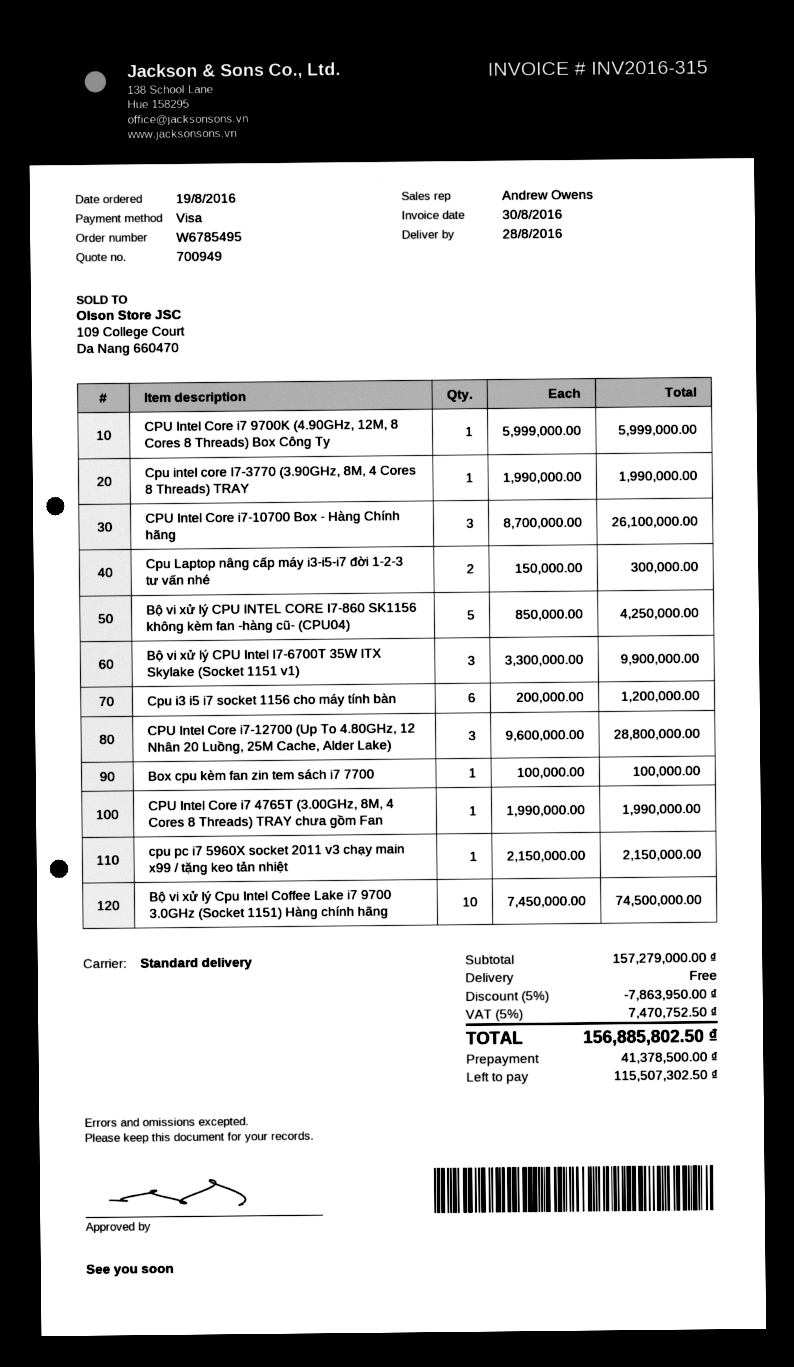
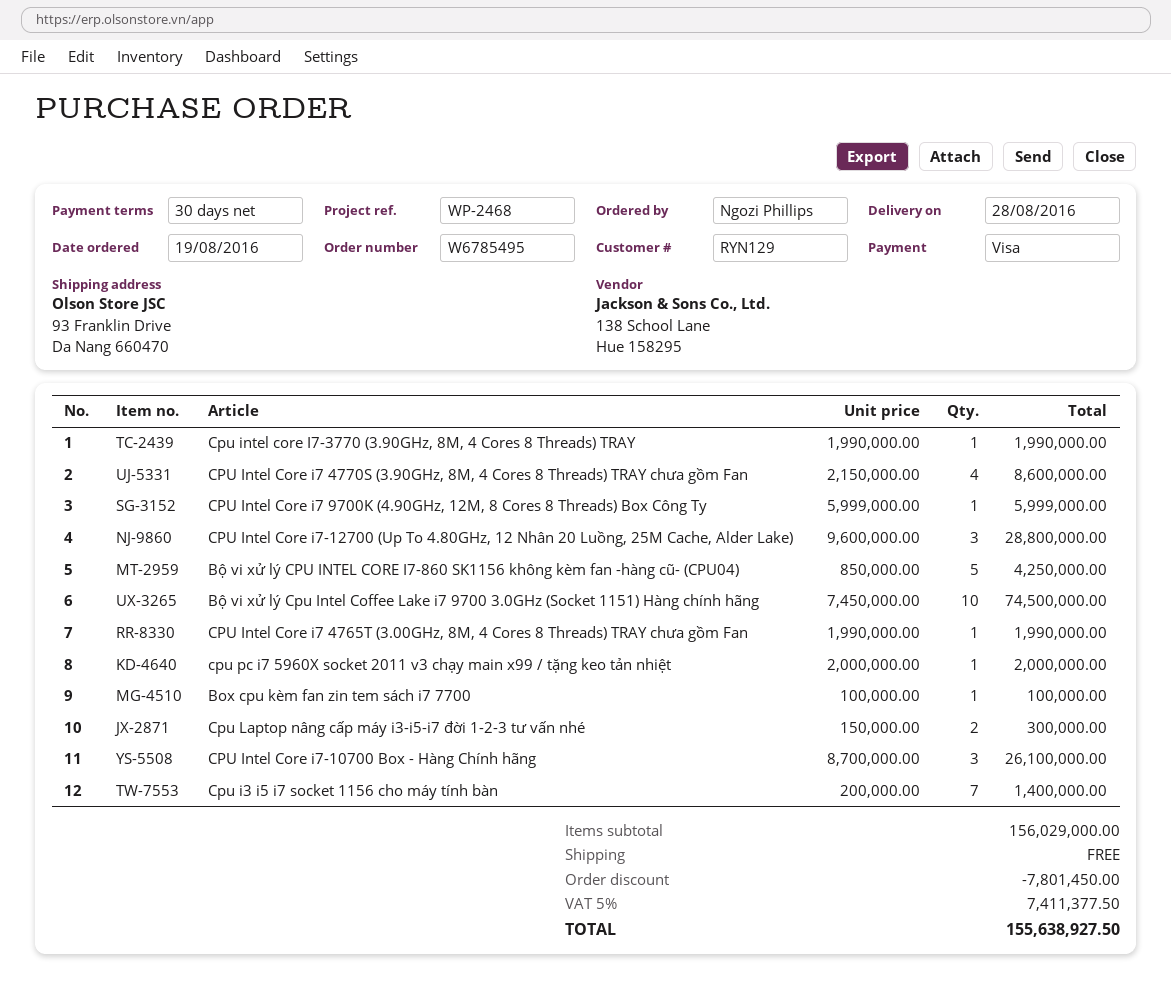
Bộ vi xử lý CPU Intel I7-6700T 35W ITX Skylake (Socket 1151 v1): 3 x 3300000.00 = 9900000.00 -> none
Cpu i3 i5 i7 socket 1156 cho máy tính bàn: 6 x 200000.00 = 1200000.00 -> 7 x 200000.00 = 1400000.00
cpu pc i7 5960X socket 2011 v3 chạy main x99 / tặng keo tản nhiệt: 1 x 2150000.00 = 2150000.00 -> 1 x 2000000.00 = 2000000.00
CPU Intel Core i7 4770S (3.90GHz, 8M, 4 Cores 8 Threads) TRAY chưa gồm Fan: none -> 4 x 2150000.00 = 8600000.00
subtotal: 157279000.00 -> 156029000.00
discount: 7863950.00 -> 7801450.00
tax: 5% = 7470752.50 -> 5% = 7411377.50
total: 156885802.50 -> 155638927.50

